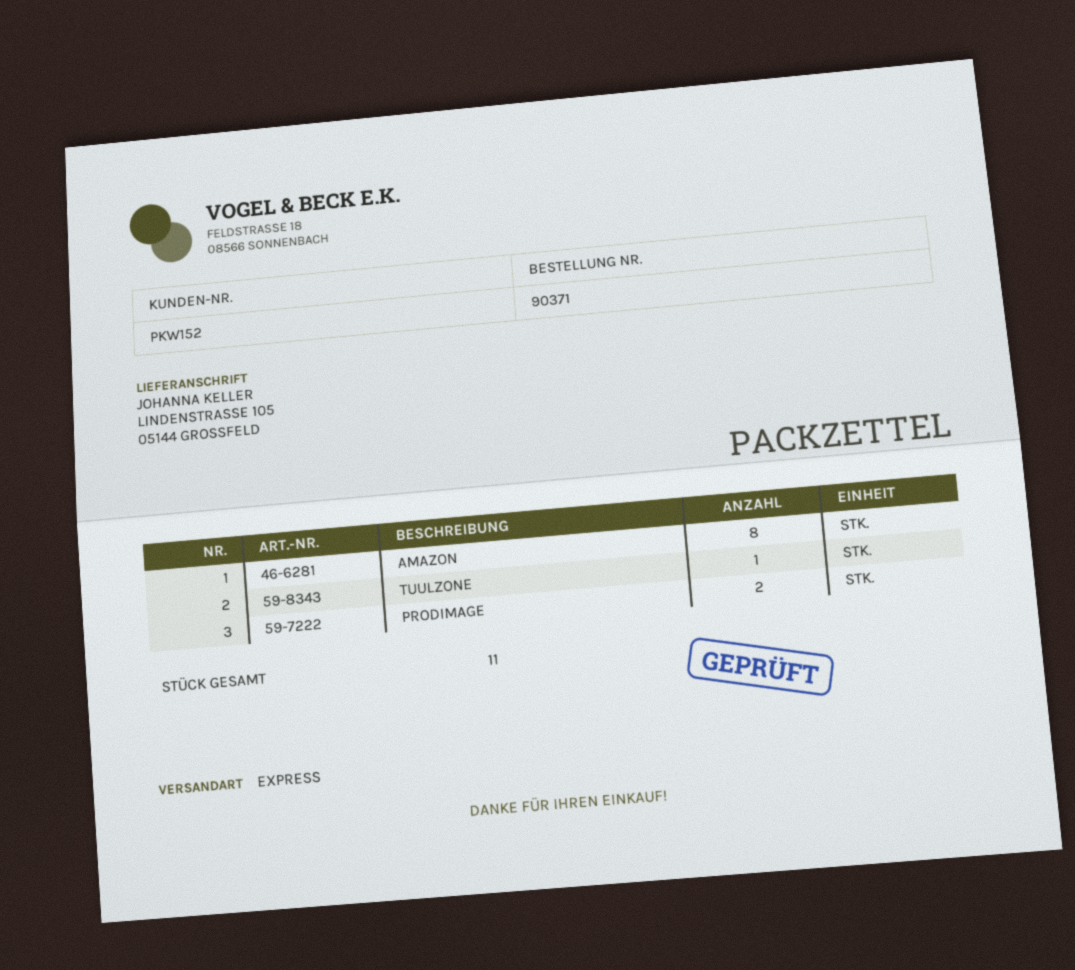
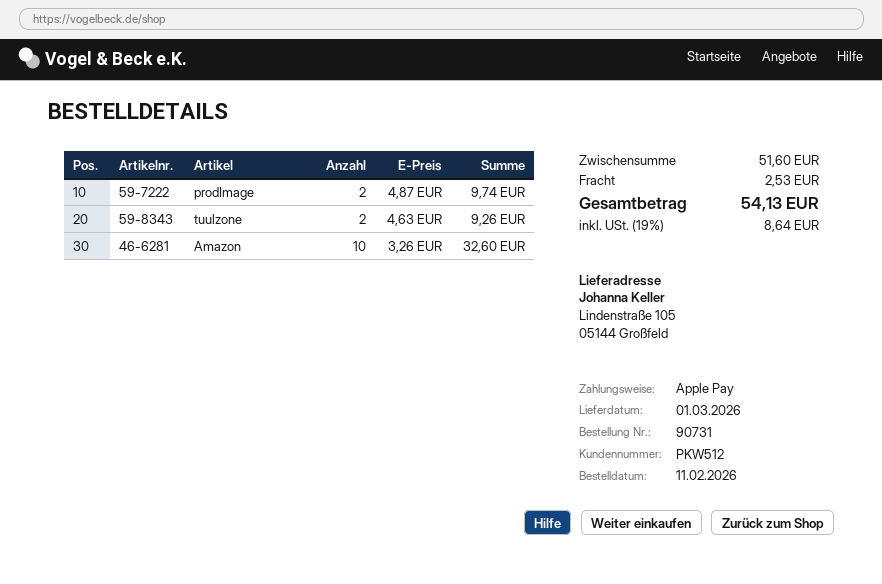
order number: 90371 -> 90731
customer number: PKW152 -> PKW512
AMAZON: 8 -> 10
TUULZONE: 1 -> 2

